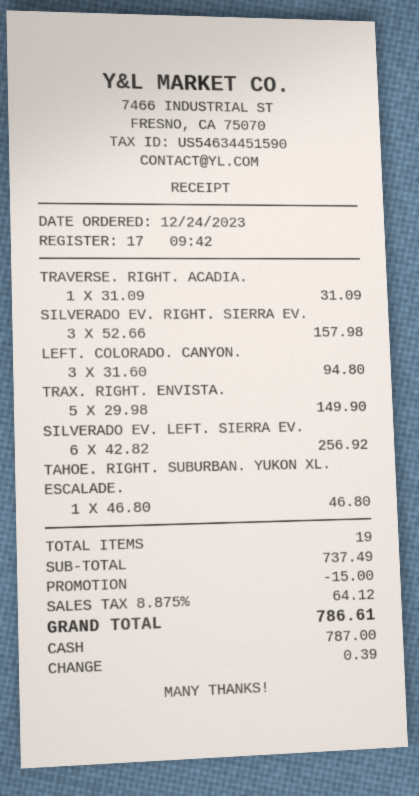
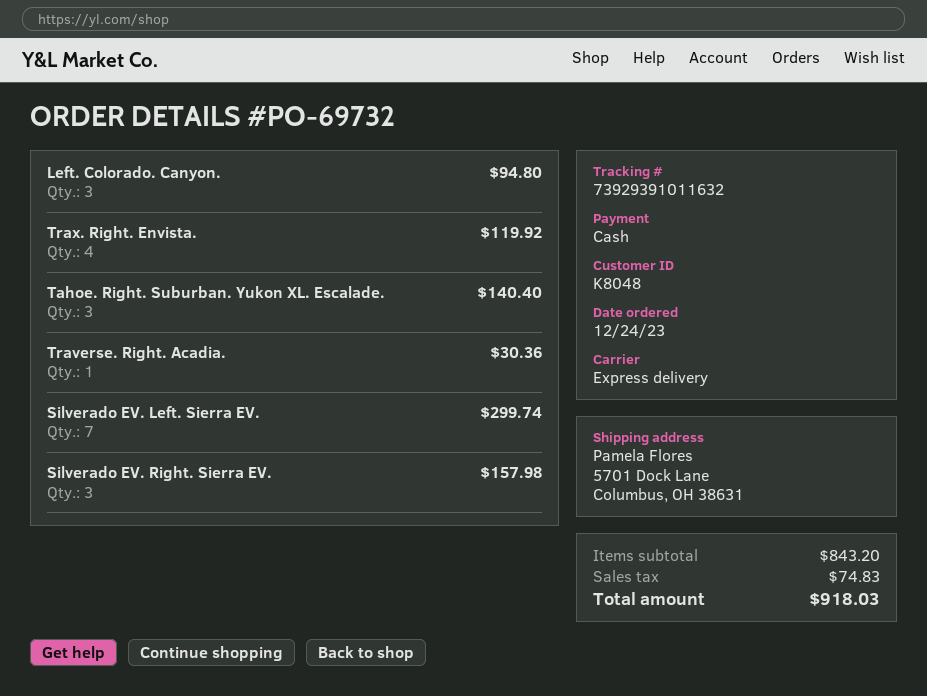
TRAVERSE. RIGHT. ACADIA.: 1 for 31.09 -> 1 for 30.36
TRAX. RIGHT. ENVISTA.: 5 for 149.90 -> 4 for 119.92
SILVERADO EV. LEFT. SIERRA EV.: 6 for 256.92 -> 7 for 299.74
TAHOE. RIGHT. SUBURBAN. YUKON XL. ESCALADE.: 1 for 46.80 -> 3 for 140.40
subtotal: 737.49 -> 843.20
discount: 15.00 -> none
tax: 64.12 -> 74.83
total: 786.61 -> 918.03

